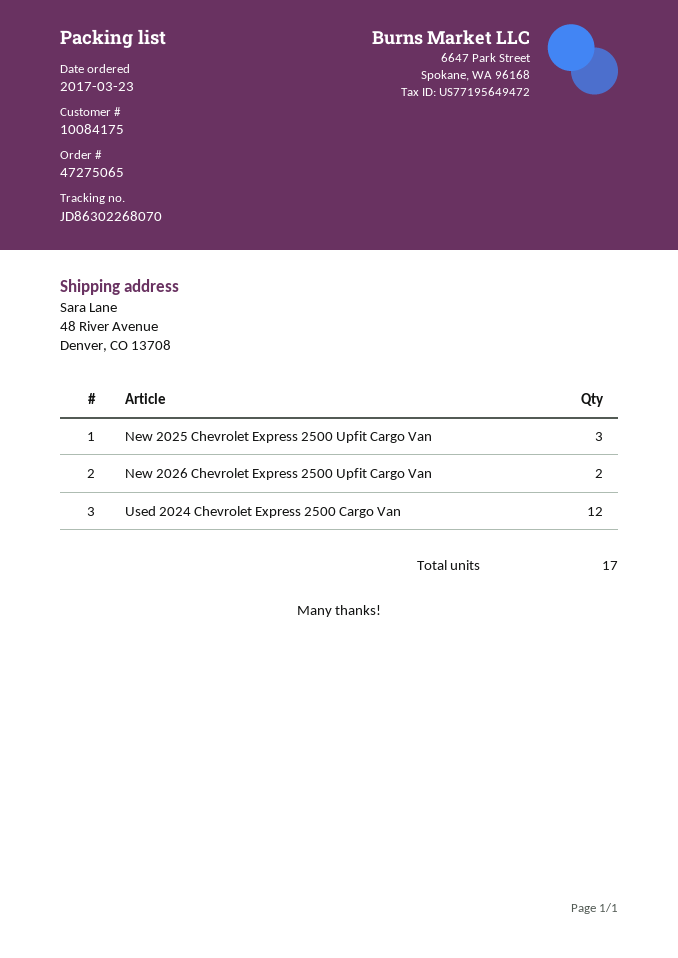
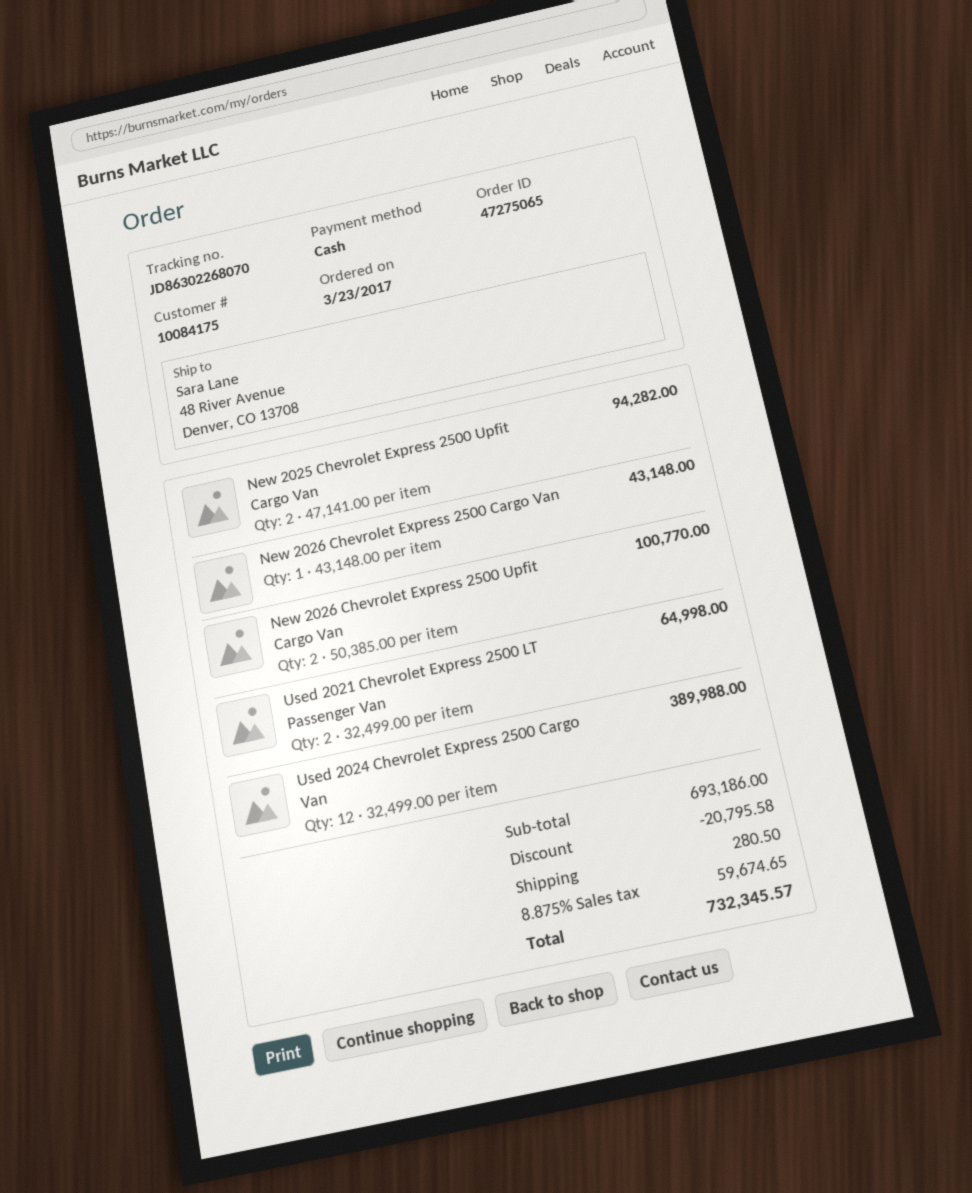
New 2025 Chevrolet Express 2500 Upfit Cargo Van: 3 -> 2
New 2026 Chevrolet Express 2500 Cargo Van: none -> 1
Used 2021 Chevrolet Express 2500 LT Passenger Van: none -> 2

